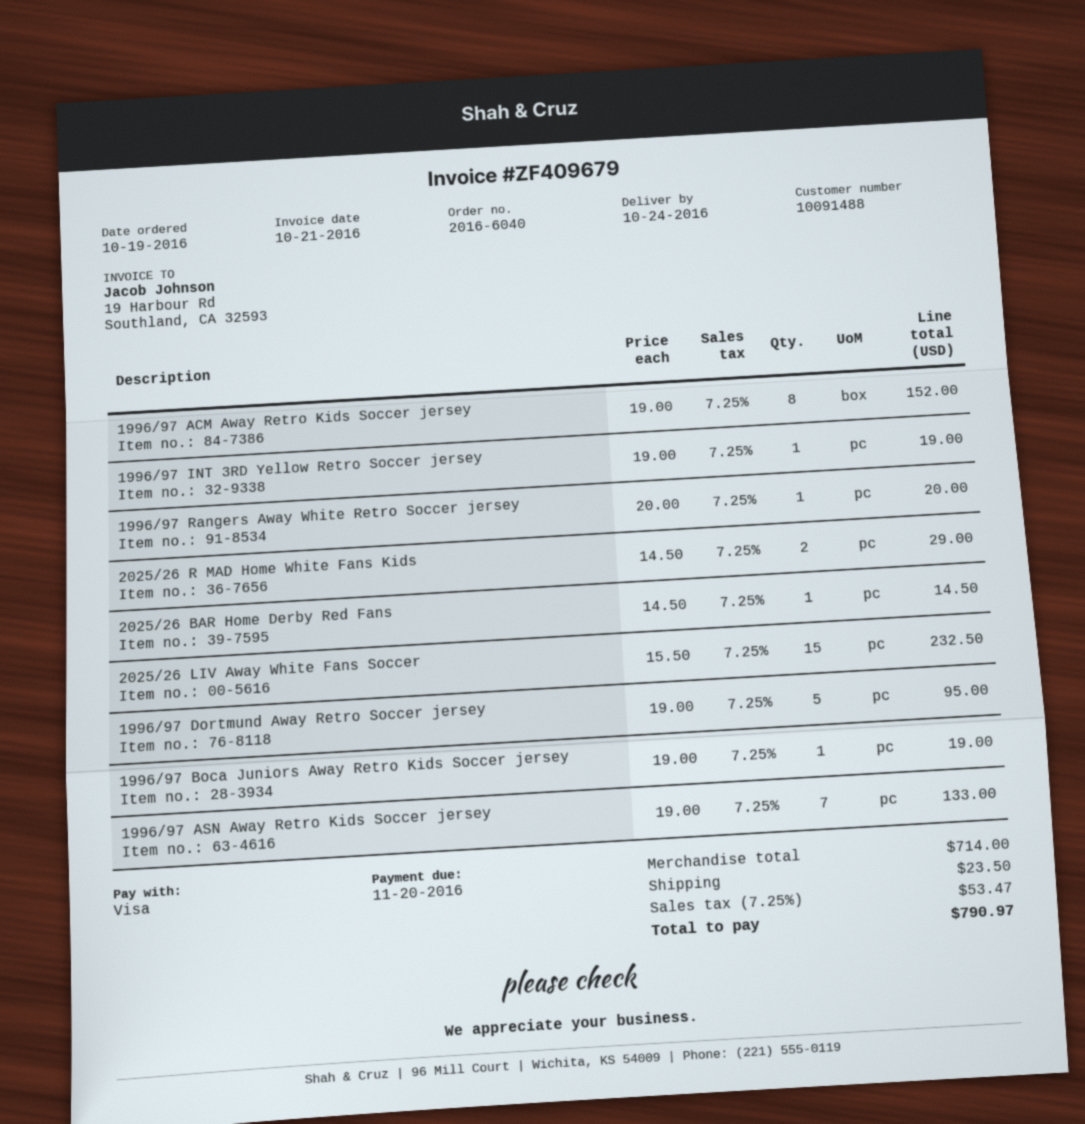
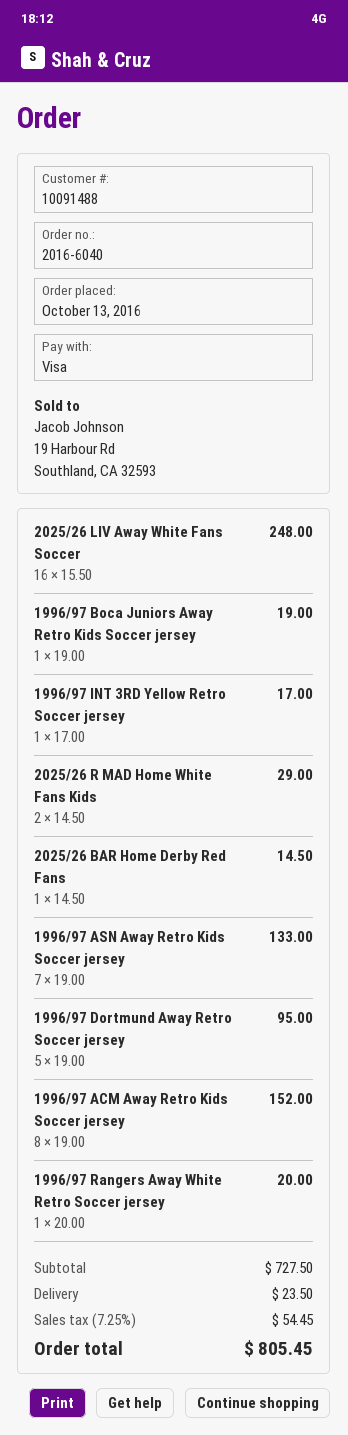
order date: 2016-10-19 -> 2016-10-13
1996/97 INT 3RD Yellow Retro Soccer jersey: 1 x 19.00 = 19.00 -> 1 x 17.00 = 17.00
2025/26 LIV Away White Fans Soccer: 15 x 15.50 = 232.50 -> 16 x 15.50 = 248.00
subtotal: 714.00 -> 727.50
tax: 7.25% = 53.47 -> 7.25% = 54.45
total: 790.97 -> 805.45

